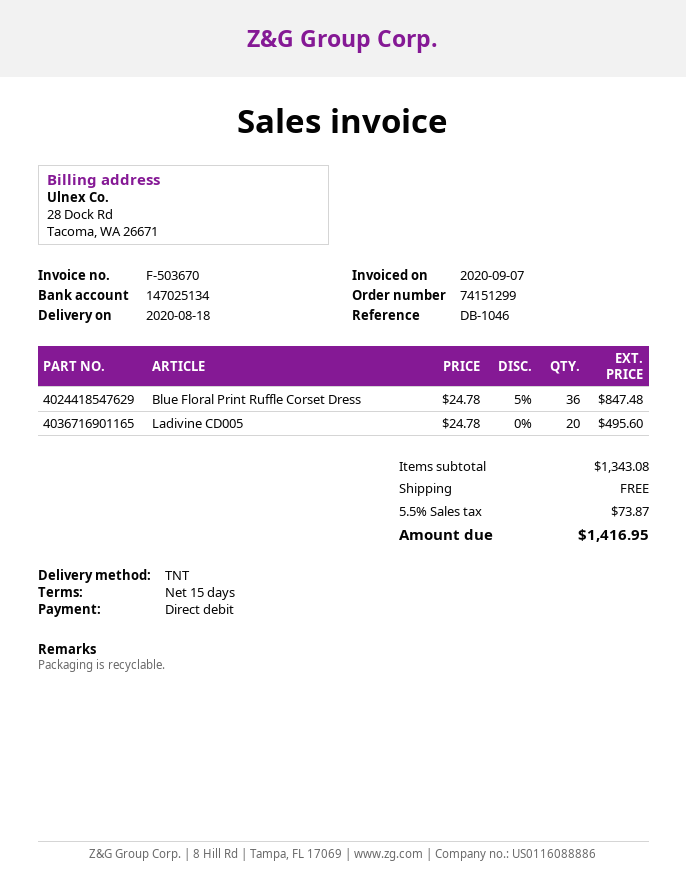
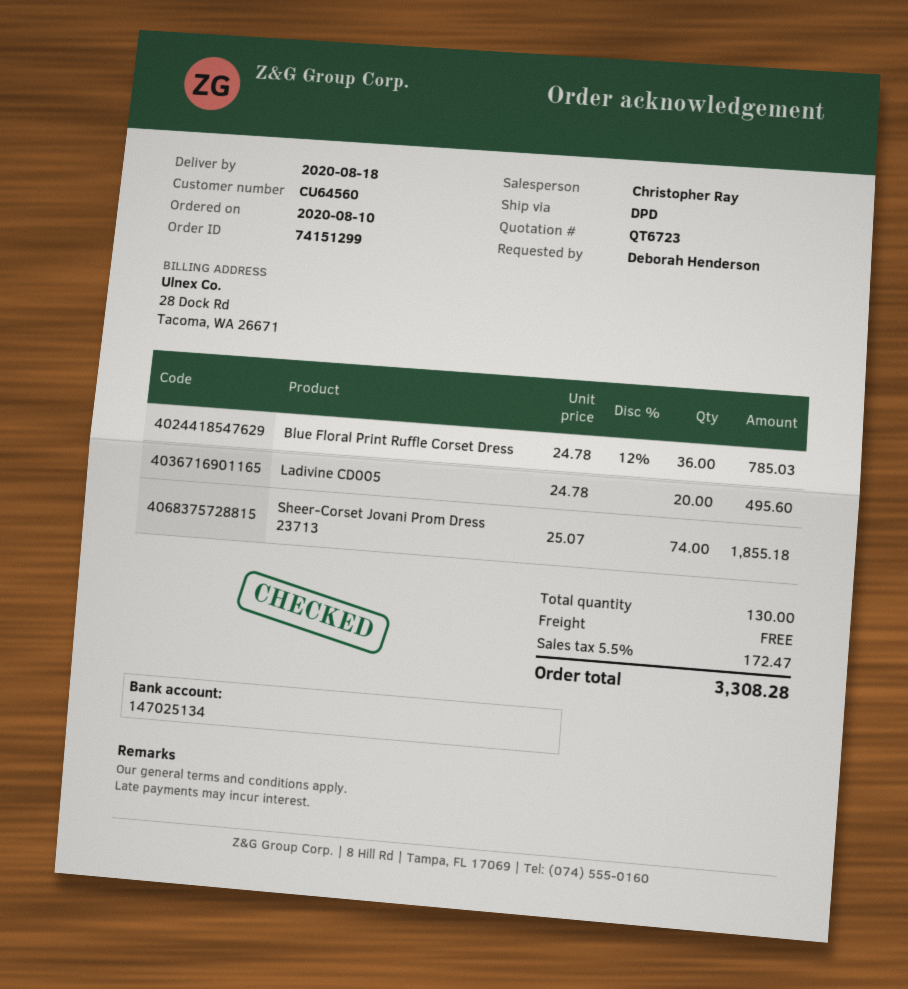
shipping method: TNT -> DPD
Blue Floral Print Ruffle Corset Dress: 36 x 24.78 - 5% = 847.48 -> 36 x 24.78 - 12% = 785.03
Sheer-Corset Jovani Prom Dress 23713: none -> 74 x 25.07 = 1855.18
tax: 5.5% = 73.87 -> 5.5% = 172.47
total: 1416.95 -> 3308.28

